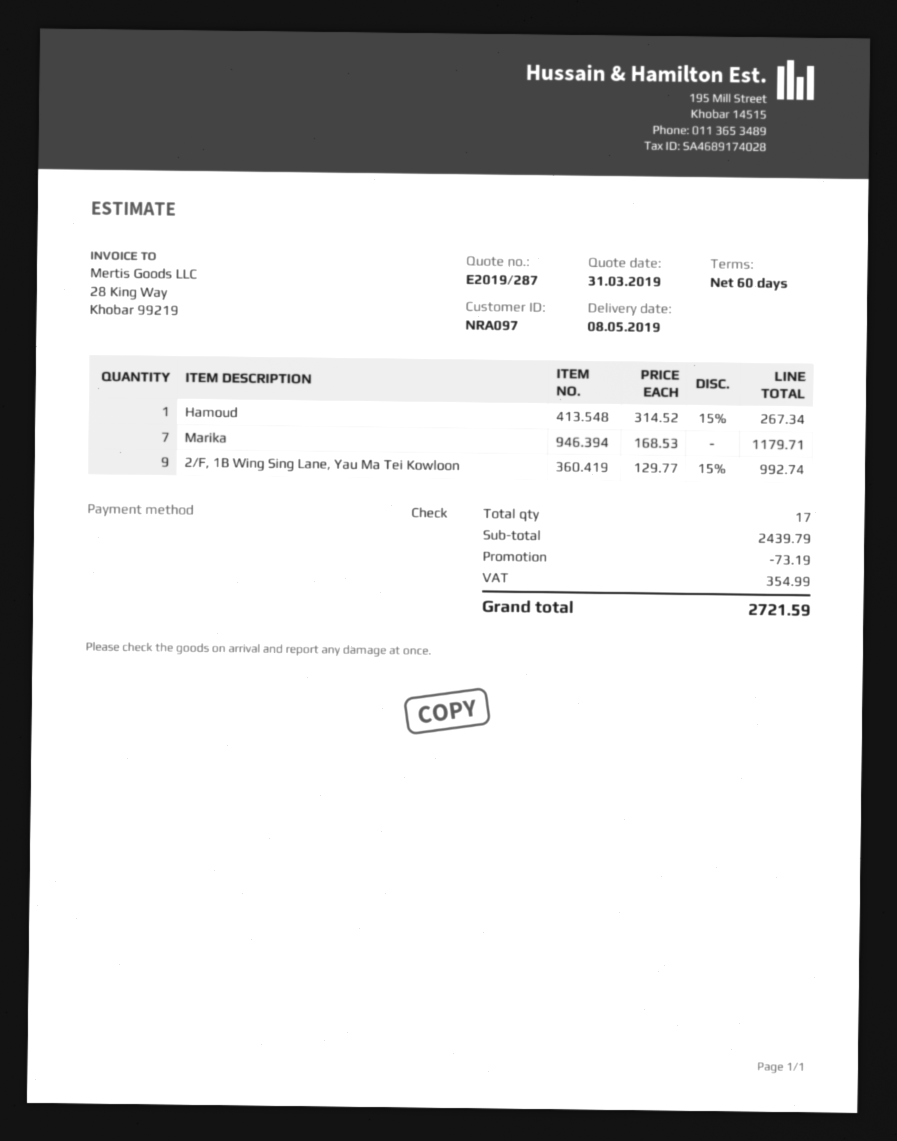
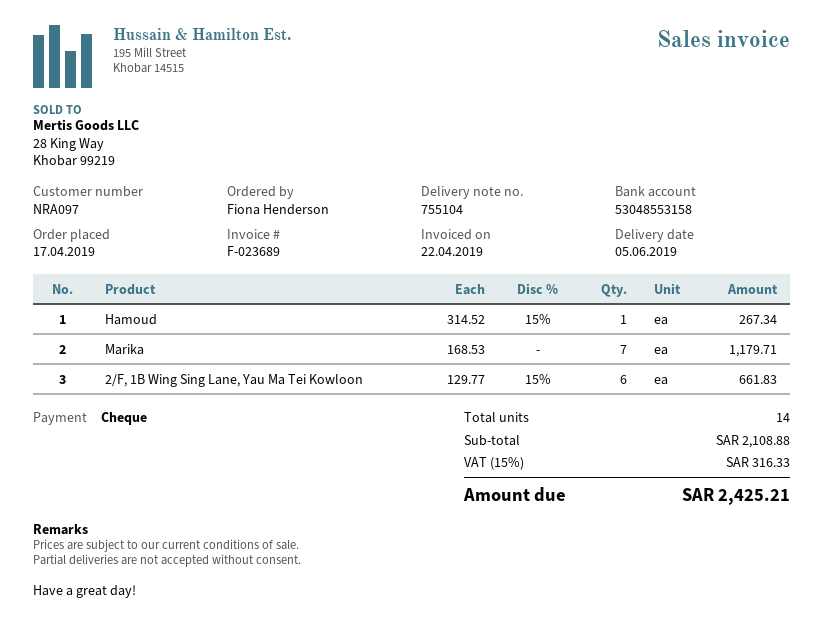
delivery date: 2019-05-08 -> 2019-06-05
2/F, 1B Wing Sing Lane, Yau Ma Tei Kowloon: 9 x 129.77 - 15% = 992.74 -> 6 x 129.77 - 15% = 661.83
total quantity: 17 -> 14
subtotal: 2439.79 -> 2108.88
discount: 73.19 -> none
tax: 354.99 -> 316.33
total: 2721.59 -> 2425.21

